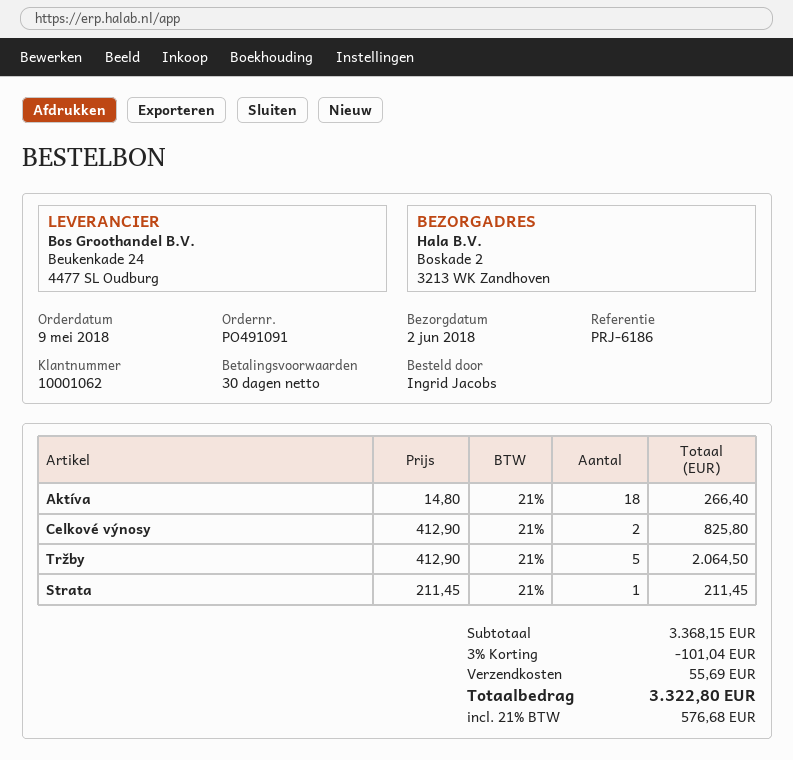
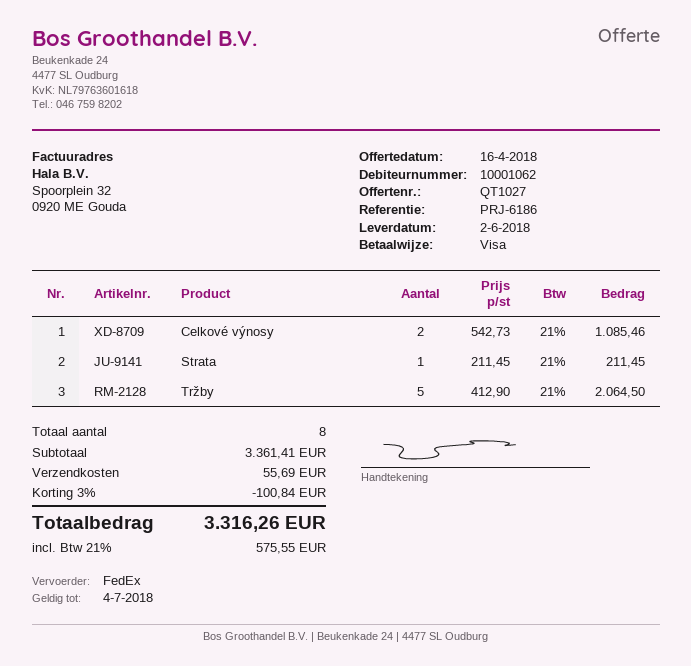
Aktíva: 18 x 14.80 = 266.40 -> none
Celkové výnosy: 2 x 412.90 = 825.80 -> 2 x 542.73 = 1085.46
subtotal: 3368.15 -> 3361.41
discount: 3% = 101.04 -> 3% = 100.84
tax: 21% = 576.68 -> 21% = 575.55
total: 3322.80 -> 3316.26

